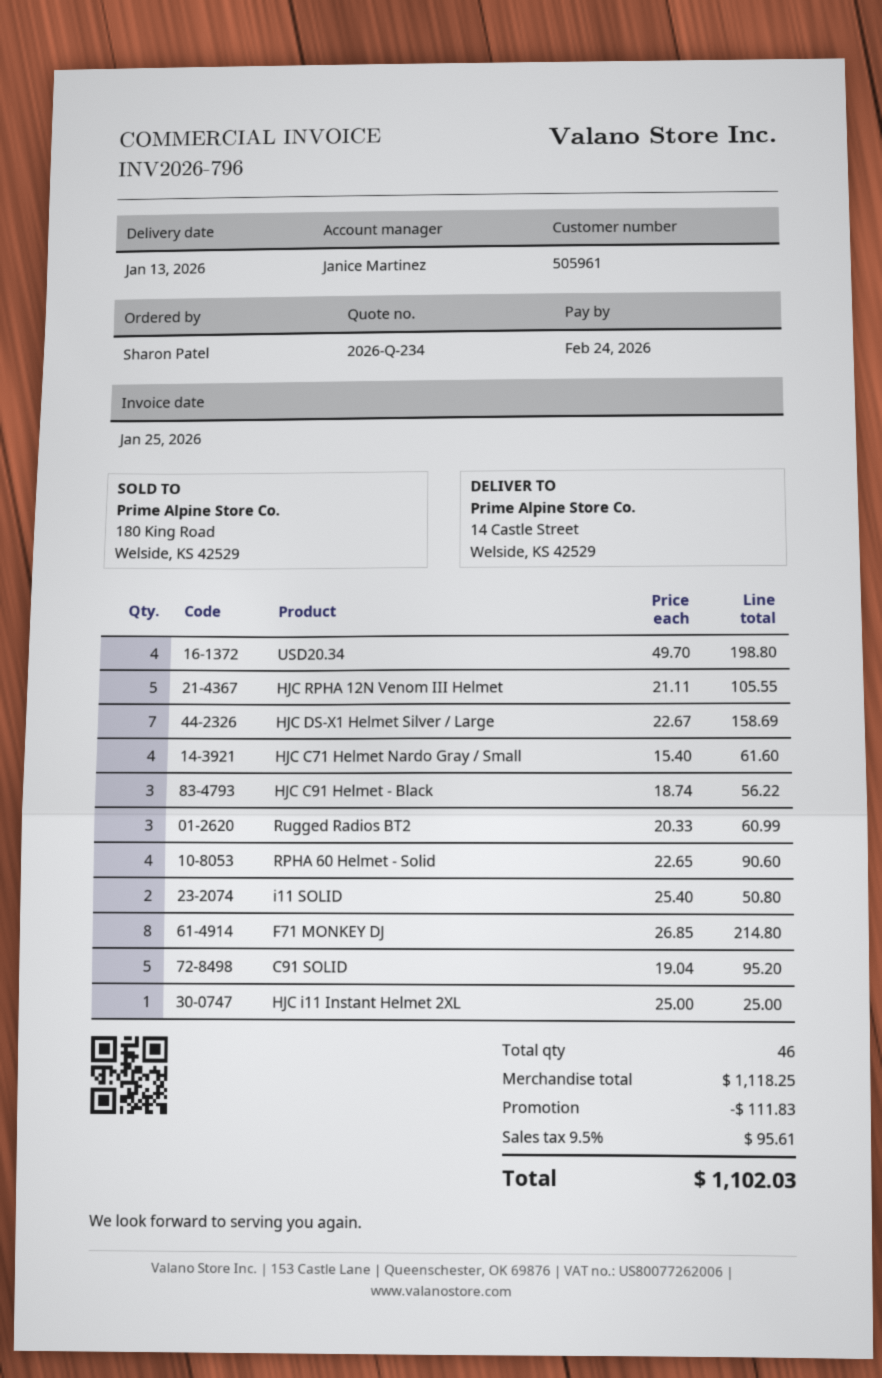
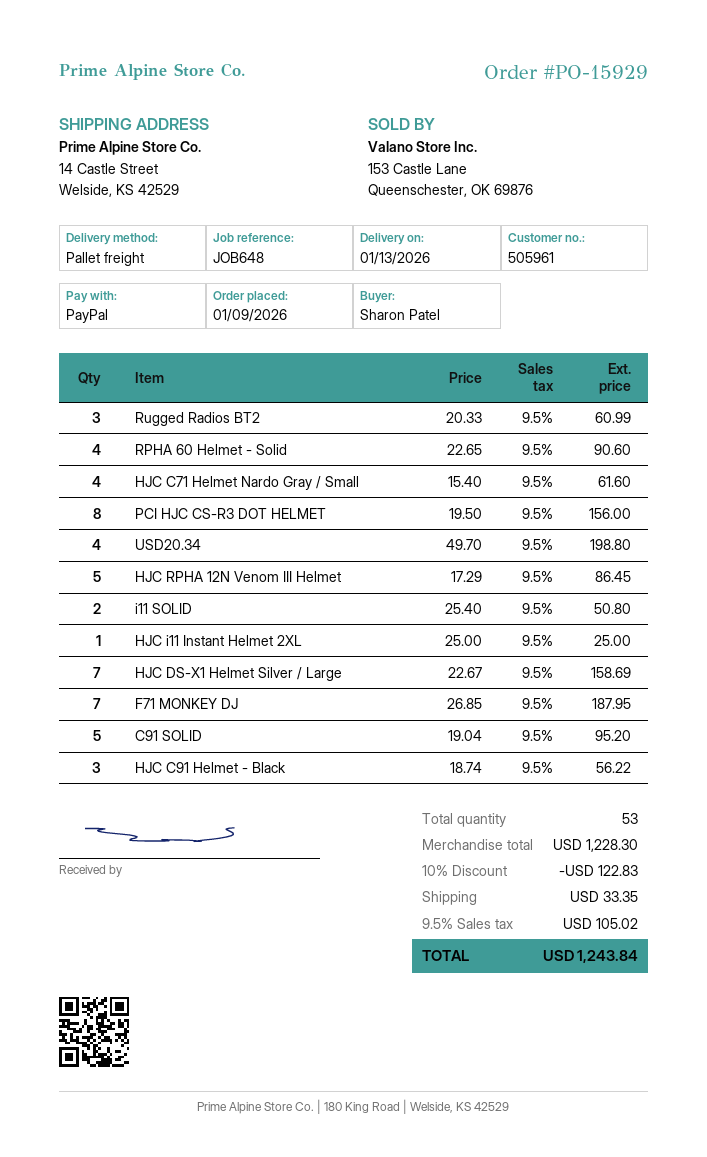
HJC RPHA 12N Venom III Helmet: 5 x 21.11 = 105.55 -> 5 x 17.29 = 86.45
F71 MONKEY DJ: 8 x 26.85 = 214.80 -> 7 x 26.85 = 187.95
PCI HJC CS-R3 DOT HELMET: none -> 8 x 19.50 = 156.00
total quantity: 46 -> 53
subtotal: 1118.25 -> 1228.30
discount: 111.83 -> 122.83
shipping: none -> 33.35
tax: 9.5% = 95.61 -> 9.5% = 105.02
total: 1102.03 -> 1243.84

